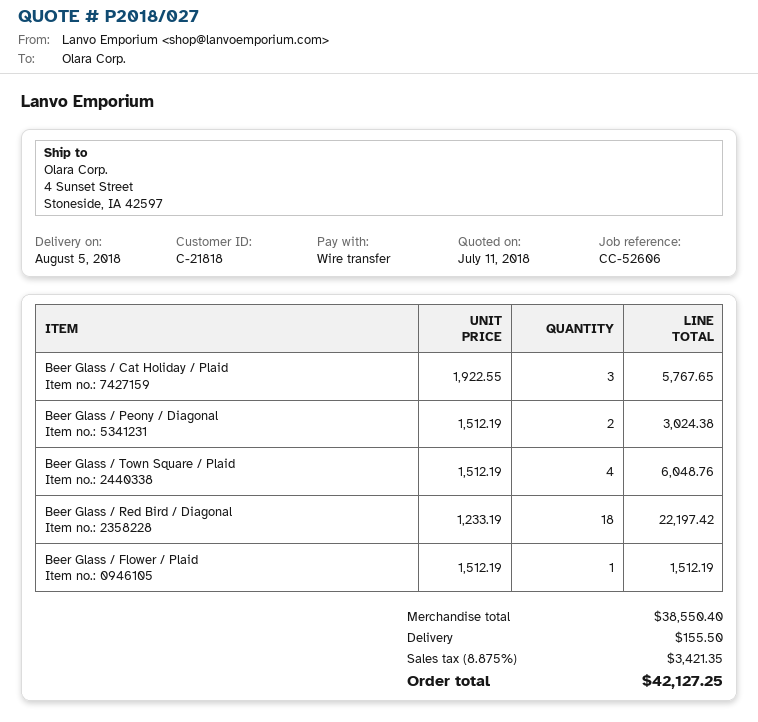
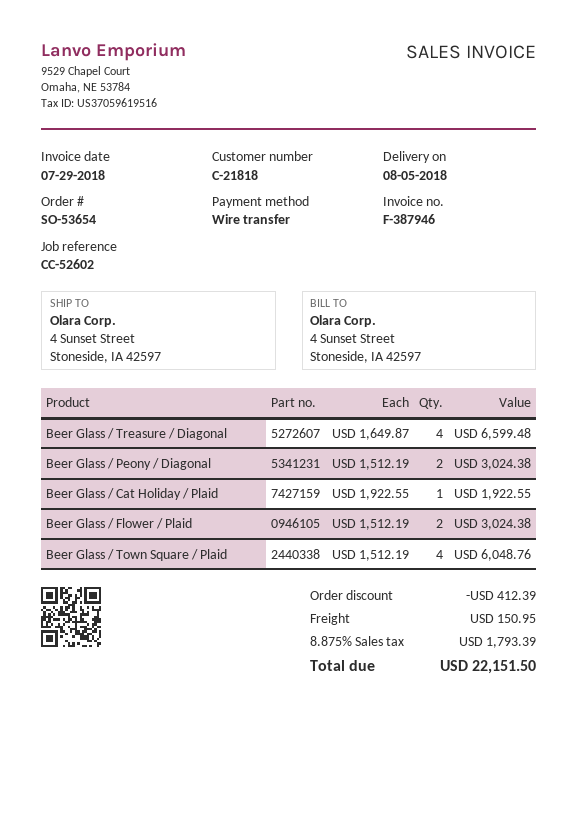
reference: CC-52606 -> CC-52602
Beer Glass / Cat Holiday / Plaid: 3 x 1922.55 = 5767.65 -> 1 x 1922.55 = 1922.55
Beer Glass / Red Bird / Diagonal: 18 x 1233.19 = 22197.42 -> none
Beer Glass / Flower / Plaid: 1 x 1512.19 = 1512.19 -> 2 x 1512.19 = 3024.38
Beer Glass / Treasure / Diagonal: none -> 4 x 1649.87 = 6599.48
discount: none -> 412.39
shipping: 155.50 -> 150.95
tax: 8.875% = 3421.35 -> 8.875% = 1793.39
total: 42127.25 -> 22151.50

